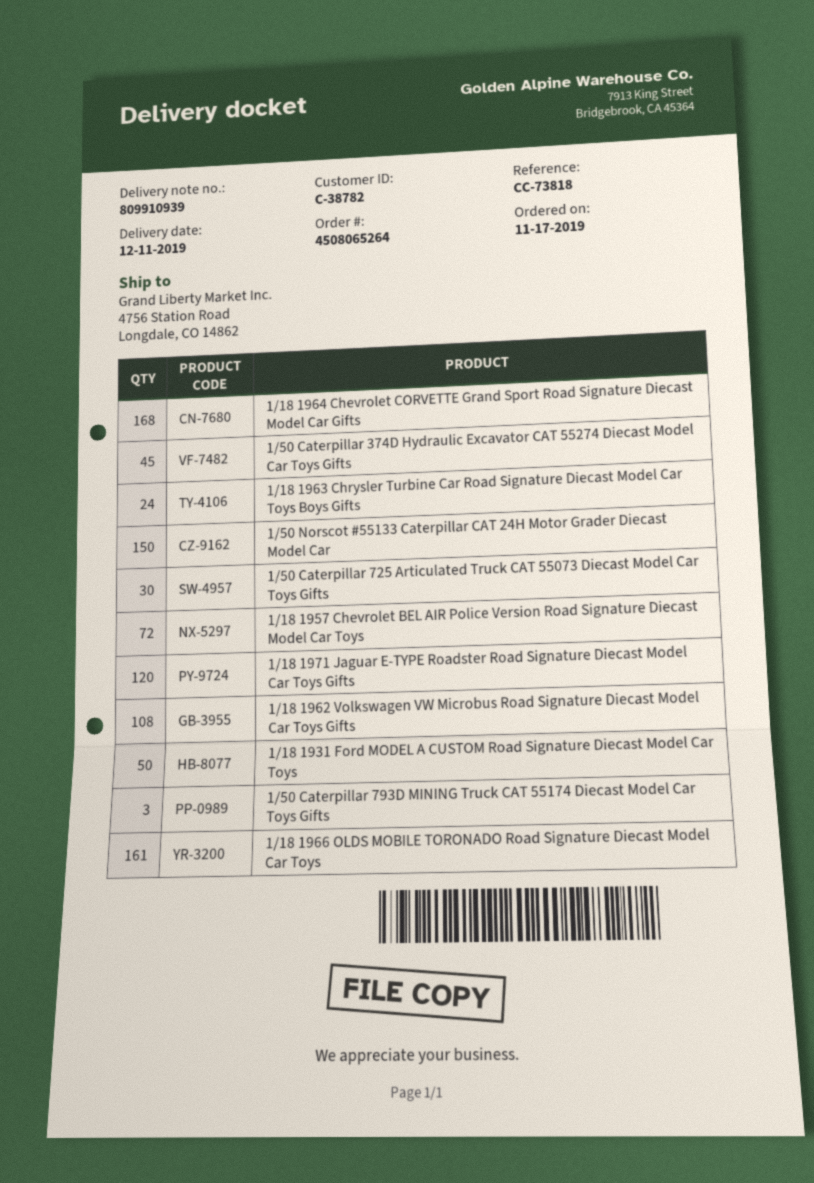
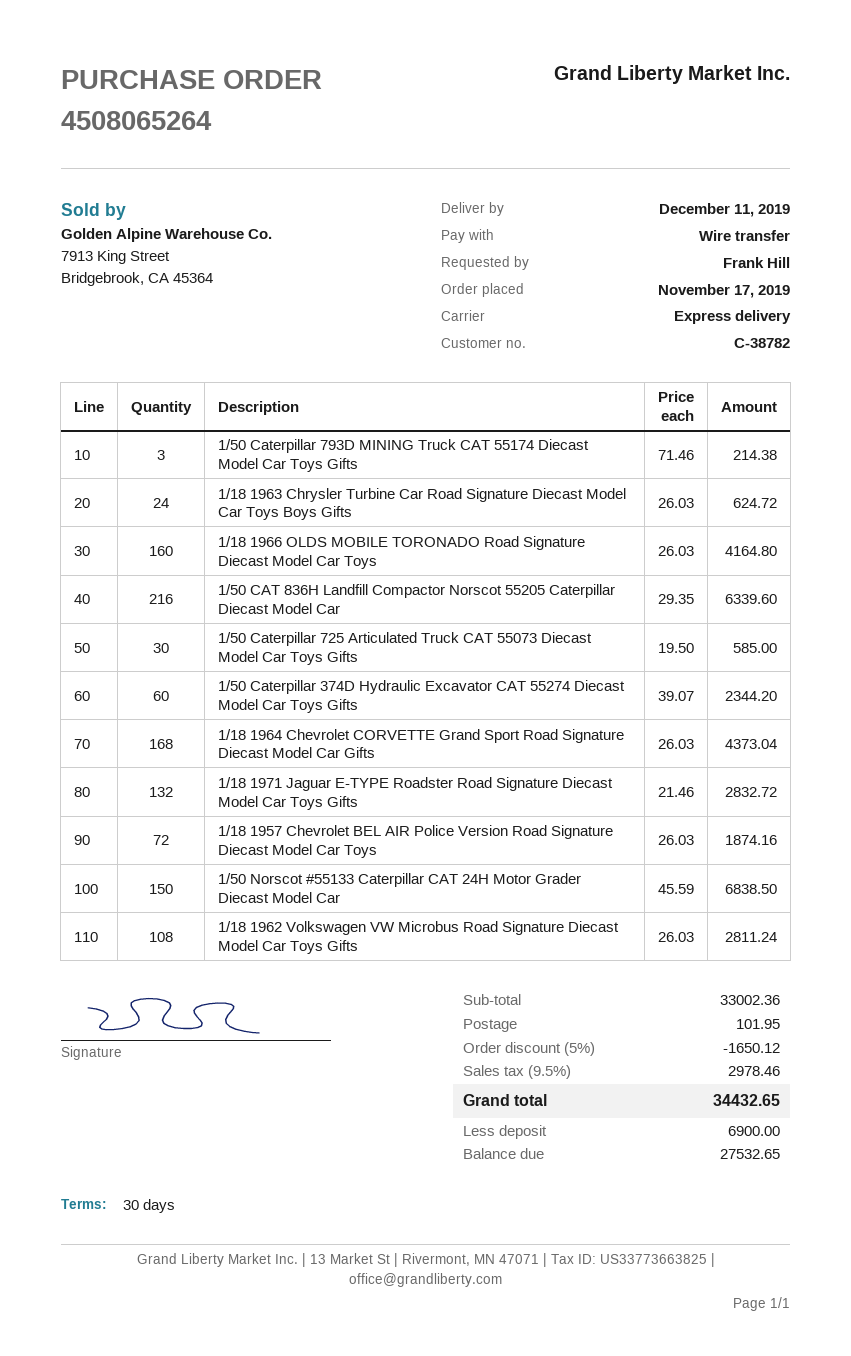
1/50 Caterpillar 374D Hydraulic Excavator CAT 55274 Diecast Model Car Toys Gifts: 45 -> 60
1/18 1971 Jaguar E-TYPE Roadster Road Signature Diecast Model Car Toys Gifts: 120 -> 132
1/18 1931 Ford MODEL A CUSTOM Road Signature Diecast Model Car Toys: 50 -> none
1/18 1966 OLDS MOBILE TORONADO Road Signature Diecast Model Car Toys: 161 -> 160
1/50 CAT 836H Landfill Compactor Norscot 55205 Caterpillar Diecast Model Car: none -> 216

